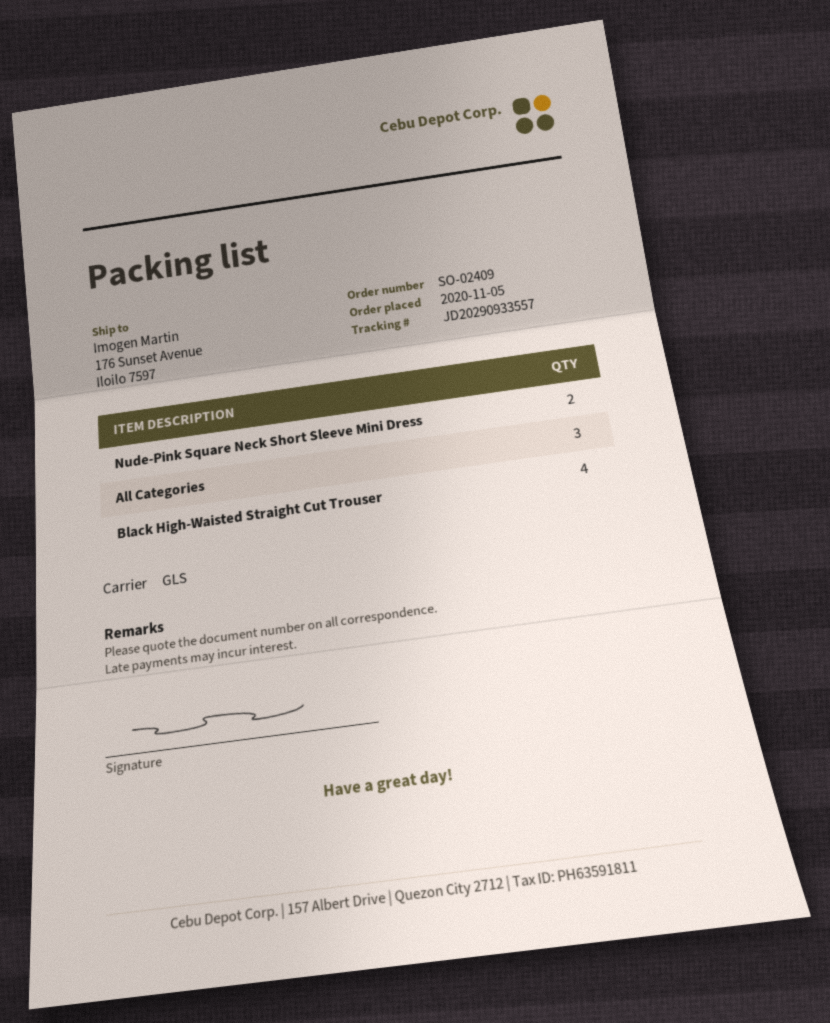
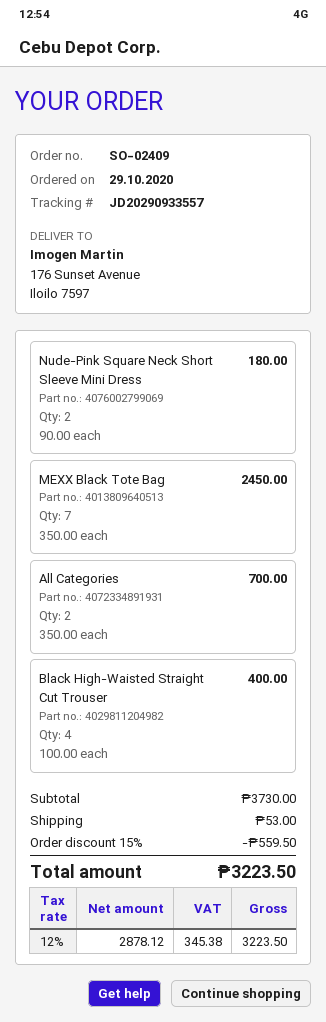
order date: 2020-11-05 -> 2020-10-29
All Categories: 3 -> 2
MEXX Black Tote Bag: none -> 7

